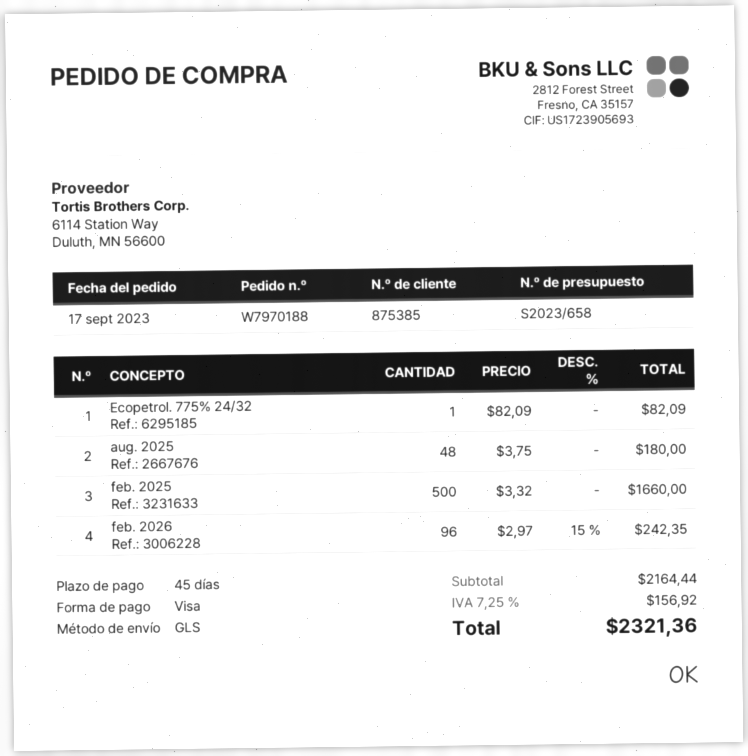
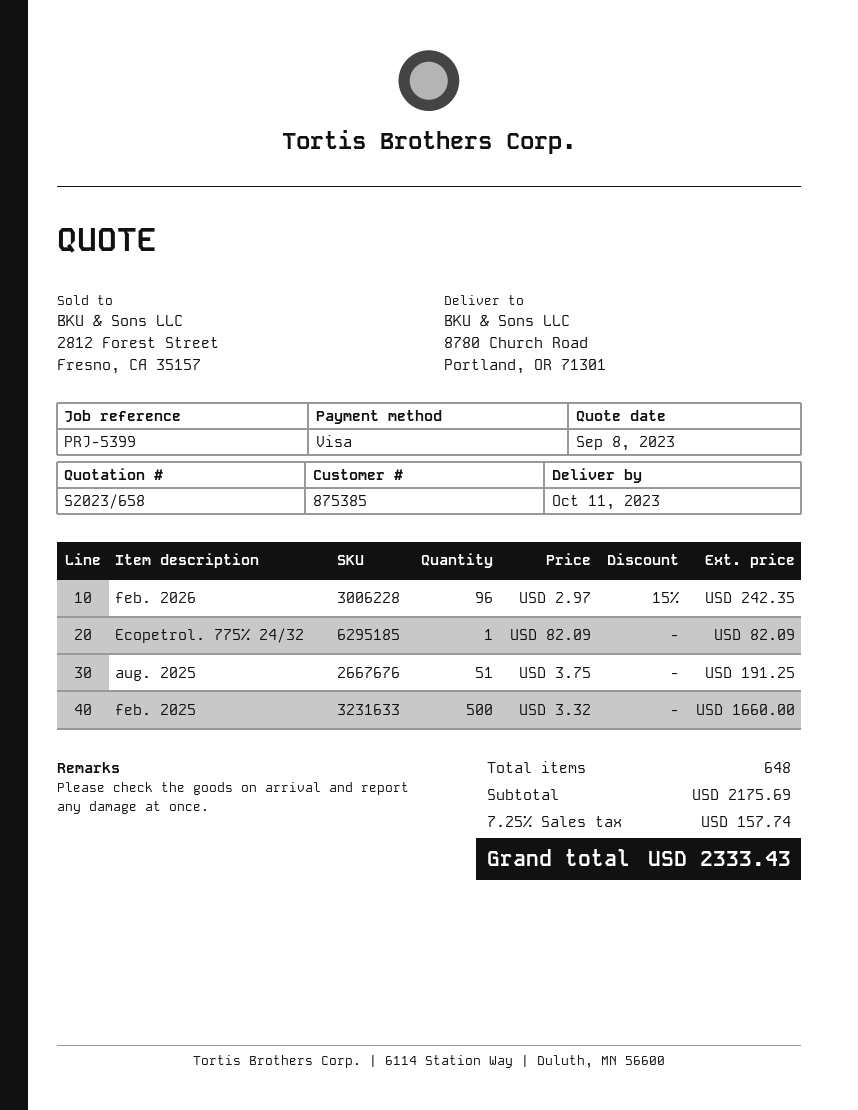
aug. 2025: 48 x 3.75 = 180.00 -> 51 x 3.75 = 191.25
subtotal: 2164.44 -> 2175.69
tax: 7.25% = 156.92 -> 7.25% = 157.74
total: 2321.36 -> 2333.43

